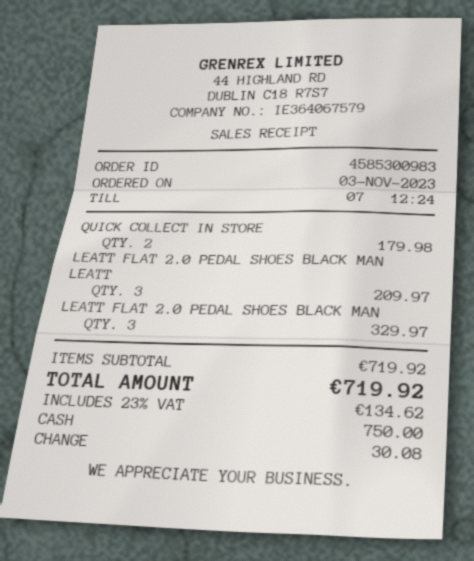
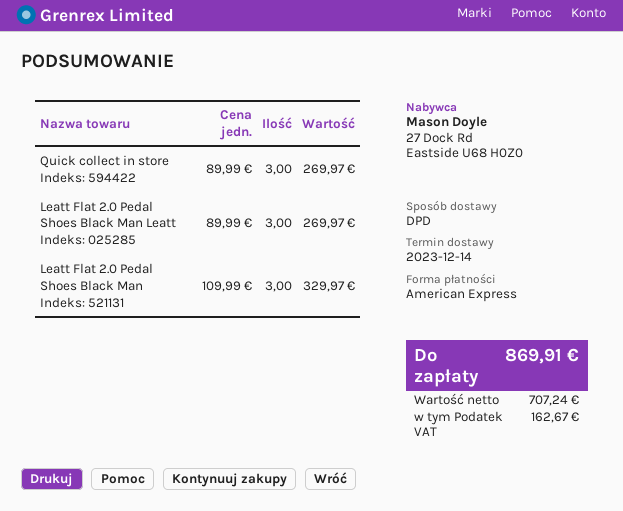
payment method: cash -> American Express
QUICK COLLECT IN STORE: 2 for 179.98 -> 3 for 269.97
LEATT FLAT 2.0 PEDAL SHOES BLACK MAN LEATT: 3 for 209.97 -> 3 for 269.97
tax: 134.62 -> 162.67
total: 719.92 -> 869.91

